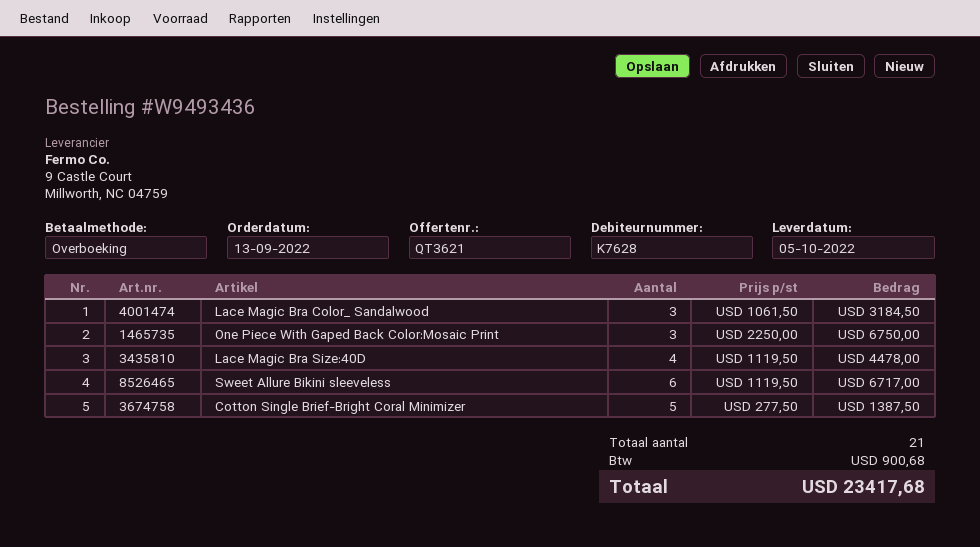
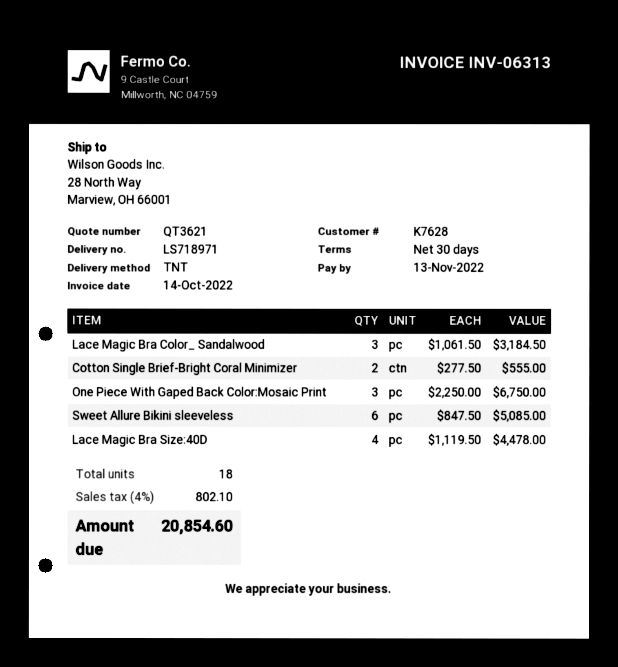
Sweet Allure Bikini sleeveless: 6 x 1119.50 = 6717.00 -> 6 x 847.50 = 5085.00
Cotton Single Brief-Bright Coral Minimizer: 5 x 277.50 = 1387.50 -> 2 x 277.50 = 555.00
total quantity: 21 -> 18
tax: 900.68 -> 802.10
total: 23417.68 -> 20854.60

